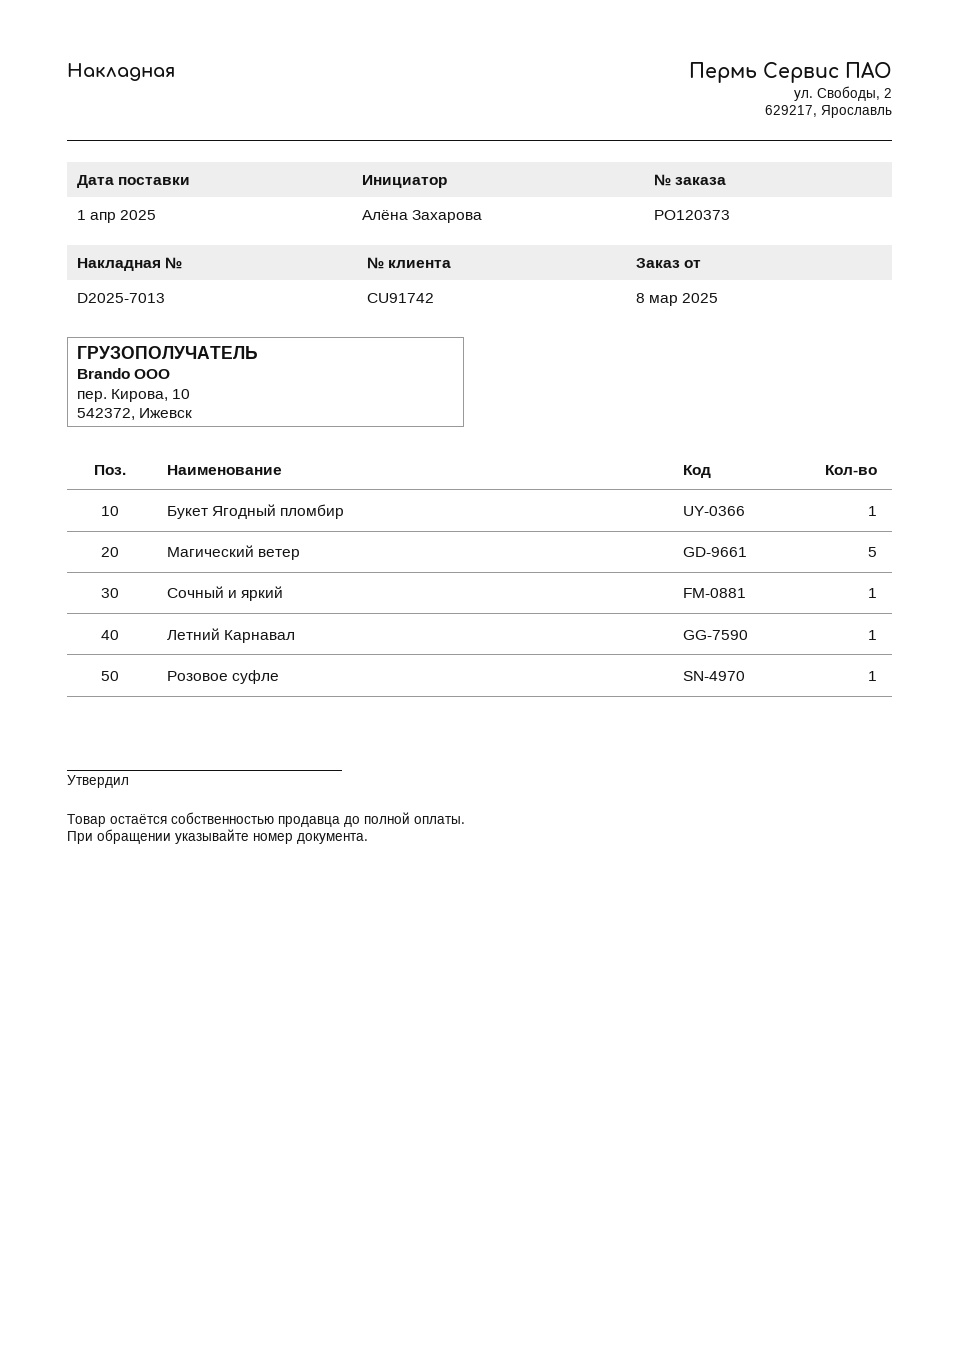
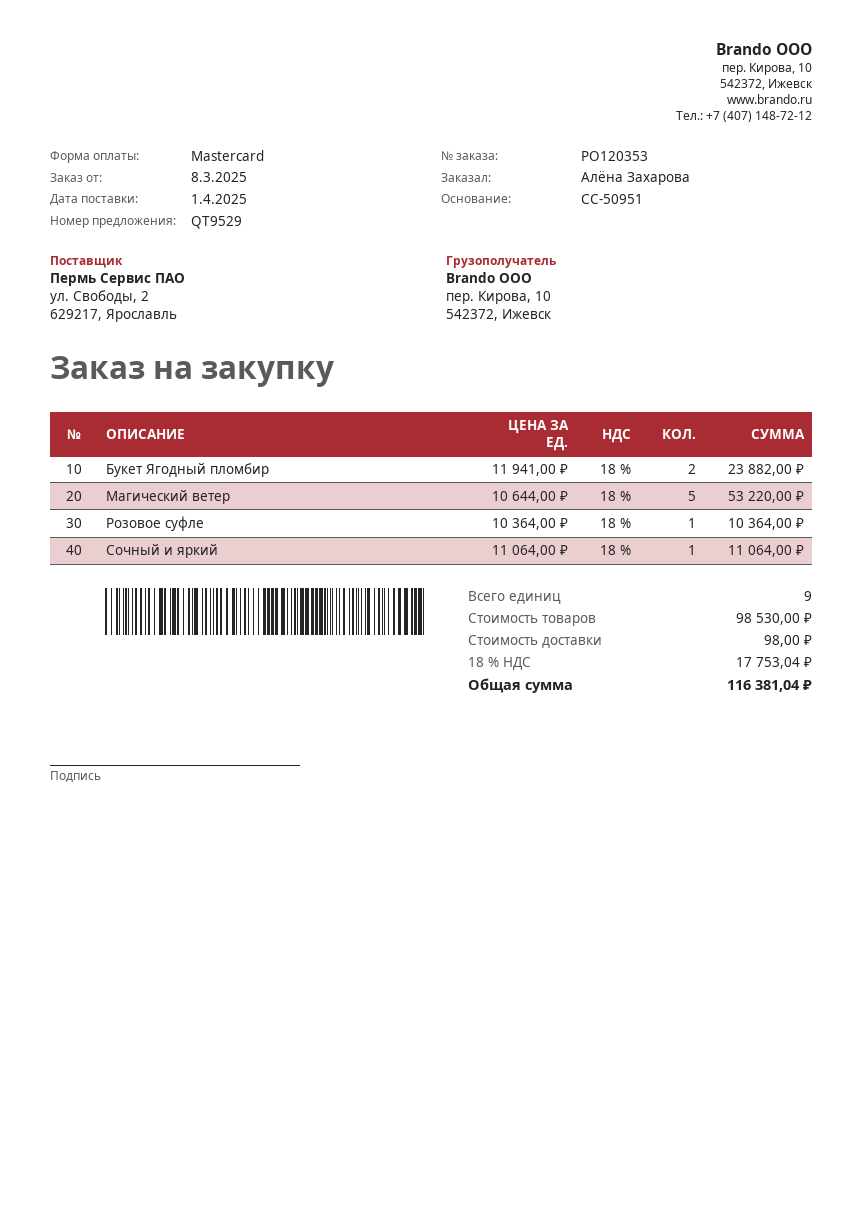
order number: PO120373 -> PO120353
Букет Ягодный пломбир: 1 -> 2
Летний Карнавал: 1 -> none

